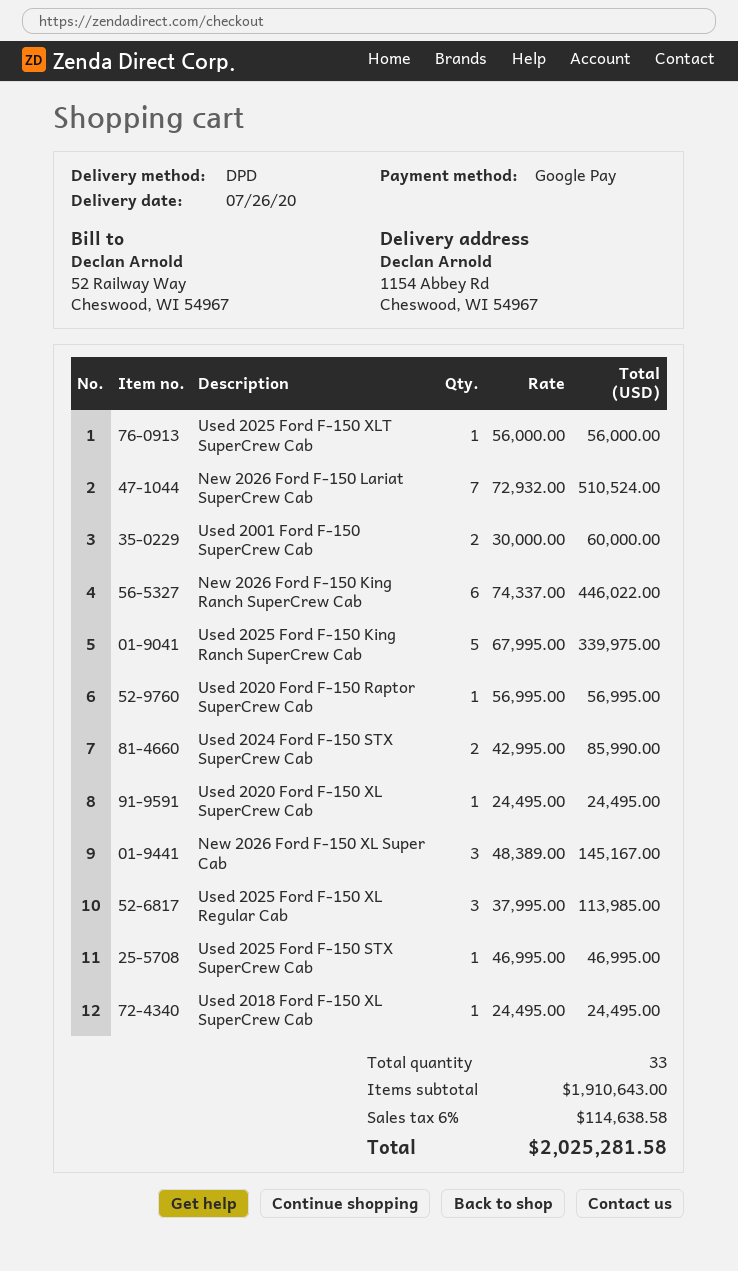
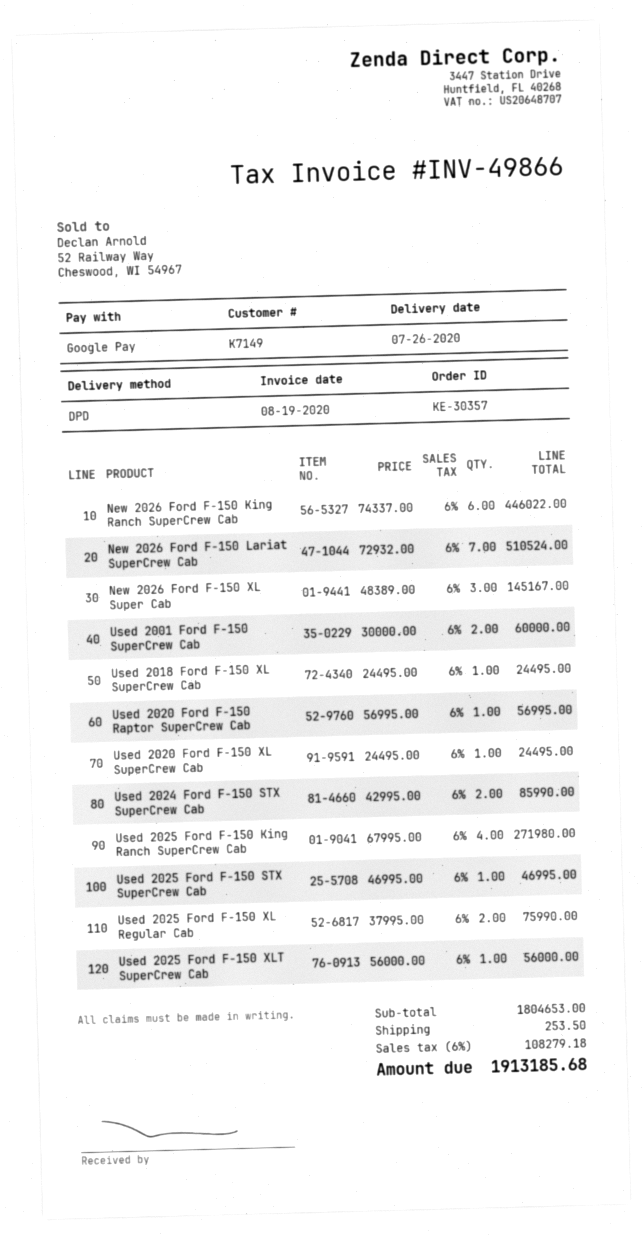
Used 2025 Ford F-150 King Ranch SuperCrew Cab: 5 x 67995.00 = 339975.00 -> 4 x 67995.00 = 271980.00
Used 2025 Ford F-150 XL Regular Cab: 3 x 37995.00 = 113985.00 -> 2 x 37995.00 = 75990.00
subtotal: 1910643.00 -> 1804653.00
shipping: none -> 253.50
tax: 6% = 114638.58 -> 6% = 108279.18
total: 2025281.58 -> 1913185.68

